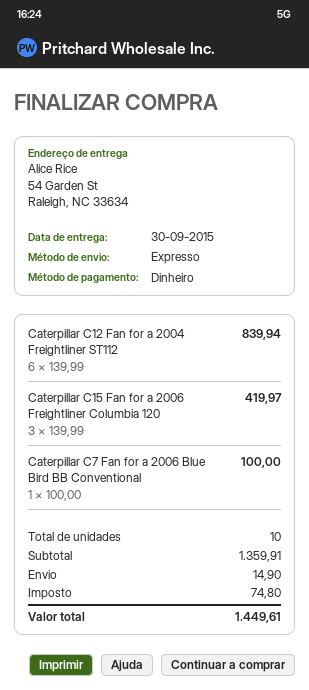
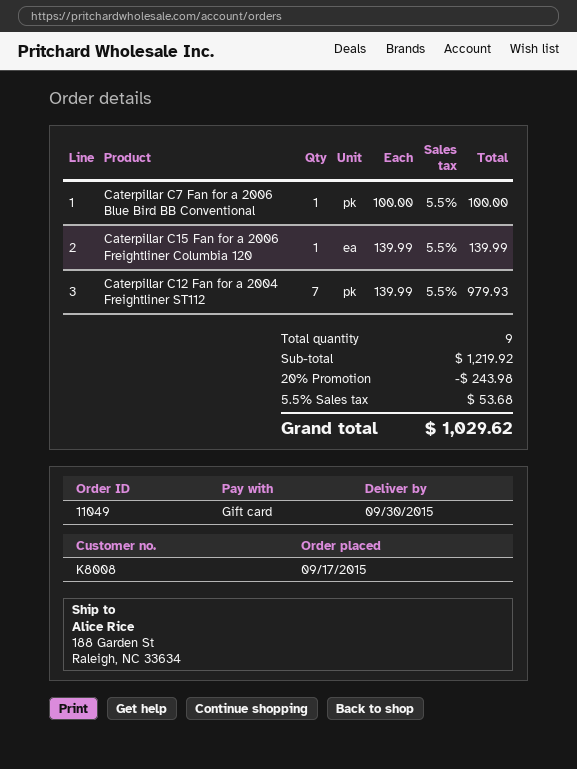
payment method: cash -> gift card
ship to: 54 Garden St, Raleigh, NC 33634 -> 188 Garden St, Raleigh, NC 33634
Caterpillar C12 Fan for a 2004 Freightliner ST112: 6 x 139.99 = 839.94 -> 7 x 139.99 = 979.93
Caterpillar C15 Fan for a 2006 Freightliner Columbia 120: 3 x 139.99 = 419.97 -> 1 x 139.99 = 139.99
total quantity: 10 -> 9
subtotal: 1359.91 -> 1219.92
discount: none -> 20% = 243.98
shipping: 14.90 -> none
tax: 74.80 -> 53.68
total: 1449.61 -> 1029.62

